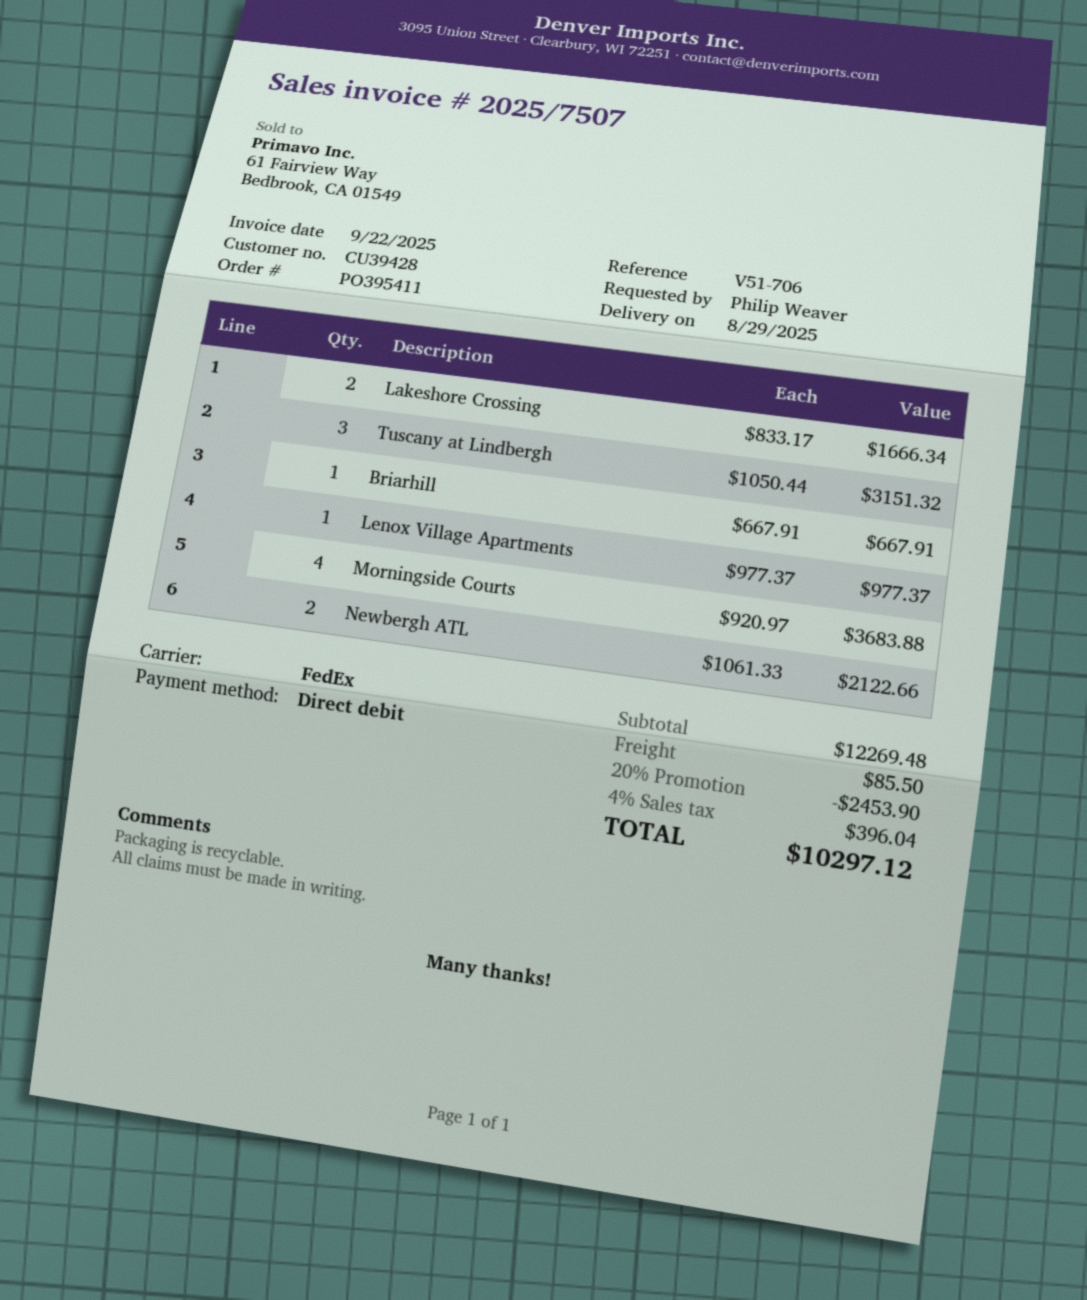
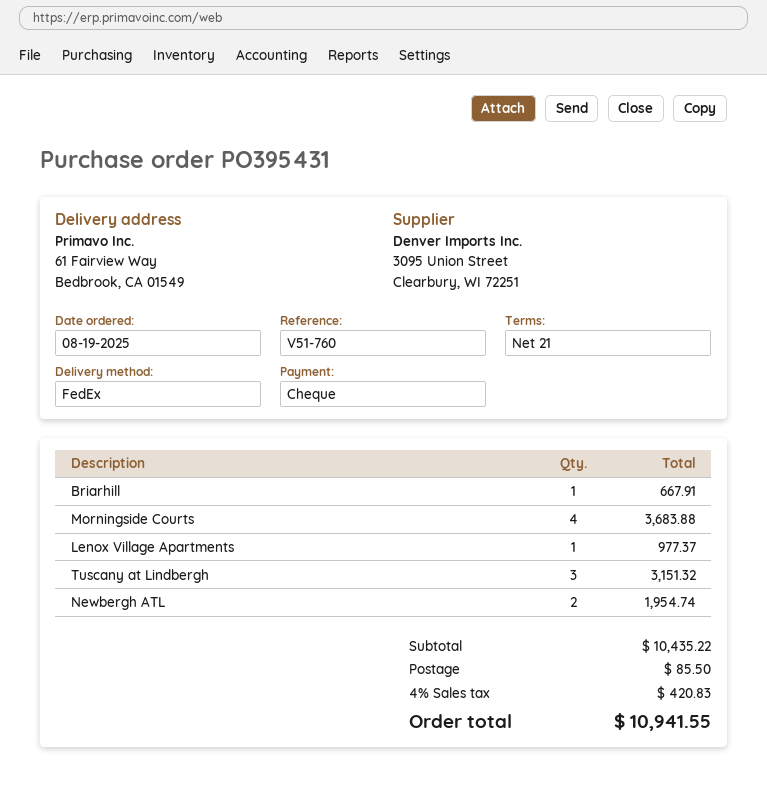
order number: PO395411 -> PO395431
reference: V51-706 -> V51-760
payment method: direct debit -> cheque
Lakeshore Crossing: 2 for 1666.34 -> none
Newbergh ATL: 2 for 2122.66 -> 2 for 1954.74
subtotal: 12269.48 -> 10435.22
discount: 20% = 2453.90 -> none
tax: 4% = 396.04 -> 4% = 420.83
total: 10297.12 -> 10941.55

